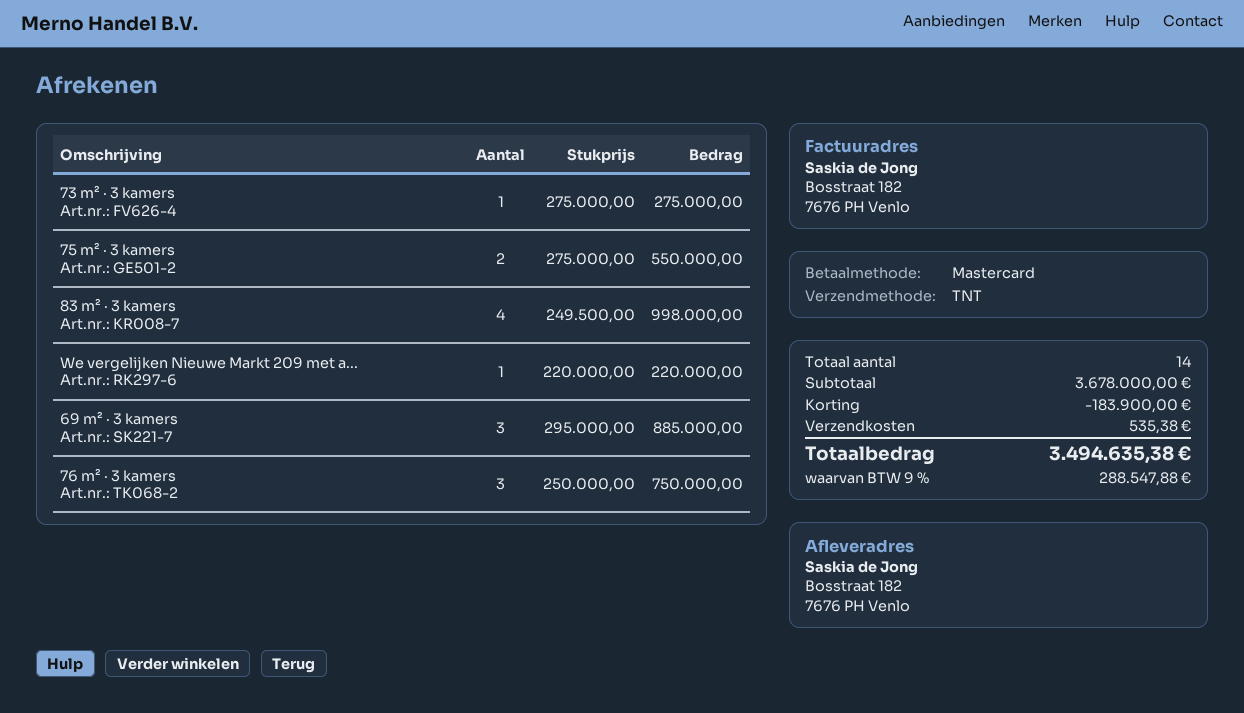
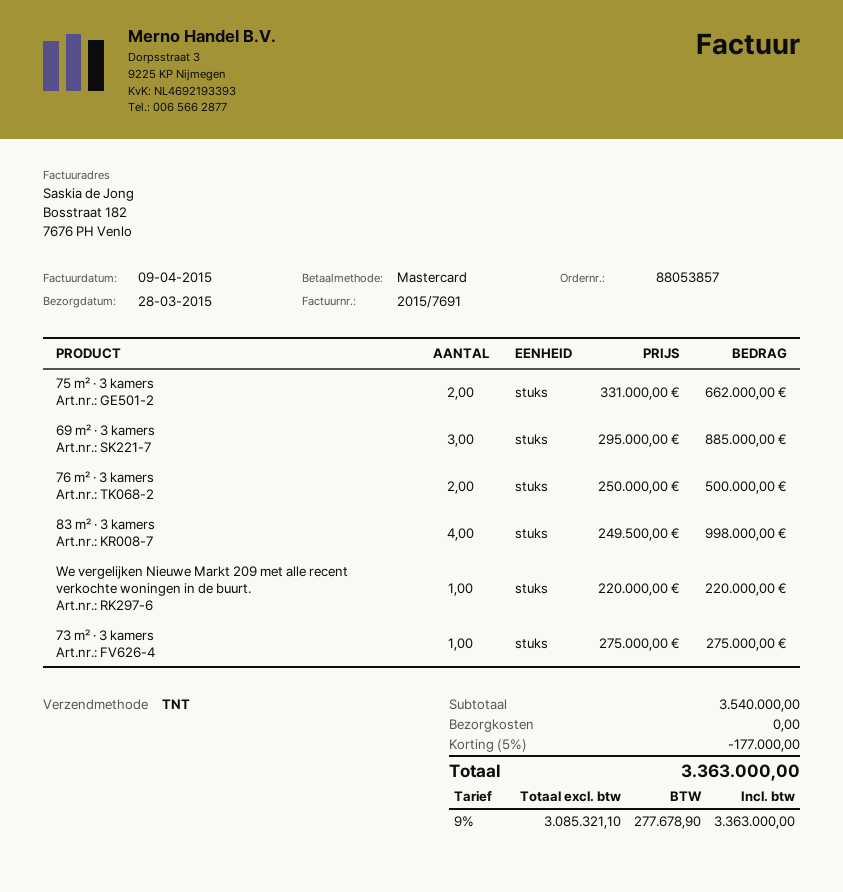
75 m² · 3 kamers: 2 x 275000.00 = 550000.00 -> 2 x 331000.00 = 662000.00
76 m² · 3 kamers: 3 x 250000.00 = 750000.00 -> 2 x 250000.00 = 500000.00
subtotal: 3678000.00 -> 3540000.00
discount: 183900.00 -> 177000.00
shipping: 535.38 -> 0.00
tax: 9% = 288547.88 -> 9% = 277678.90
total: 3494635.38 -> 3363000.00

